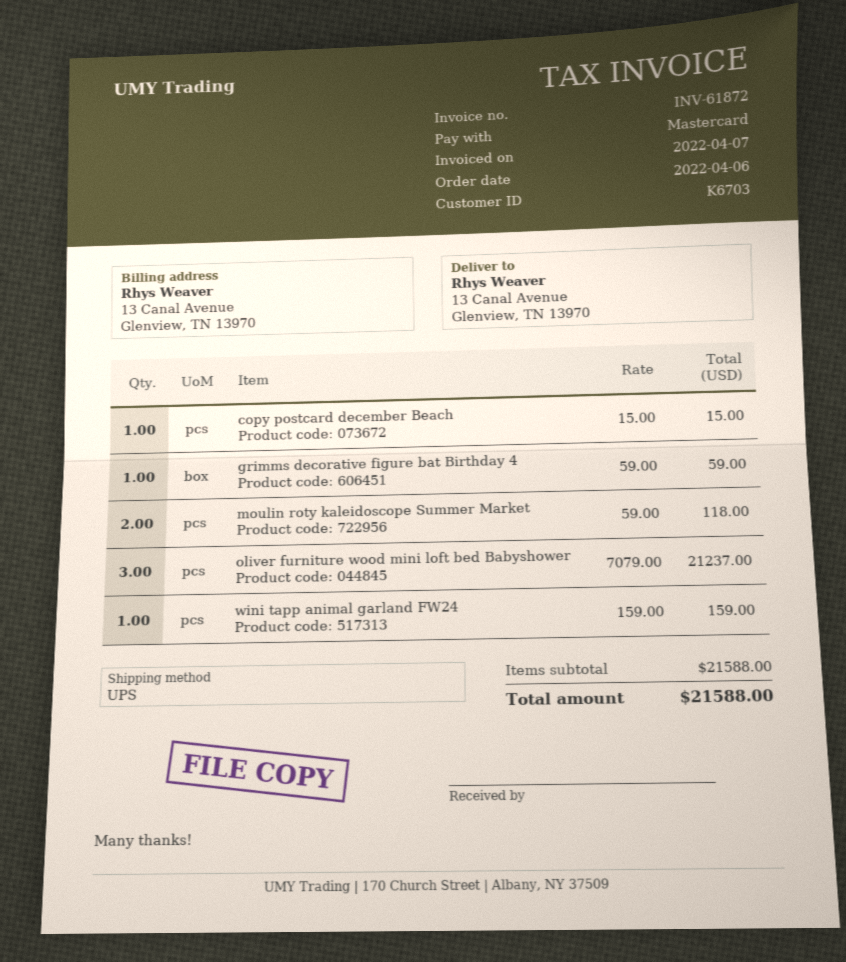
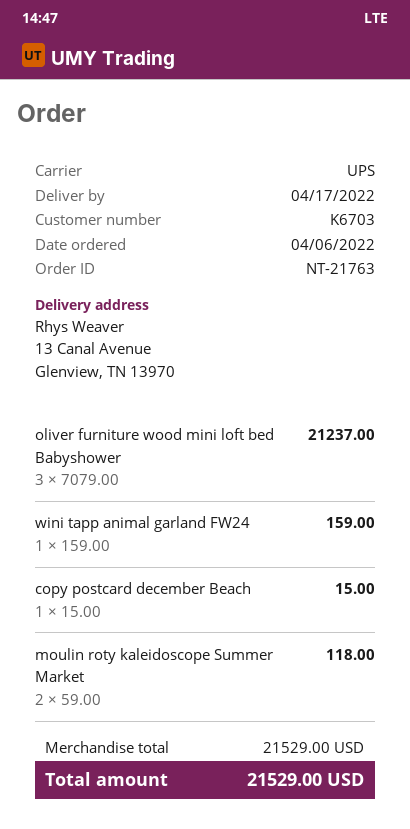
grimms decorative figure bat Birthday 4: 1 x 59.00 = 59.00 -> none
subtotal: 21588.00 -> 21529.00
total: 21588.00 -> 21529.00

